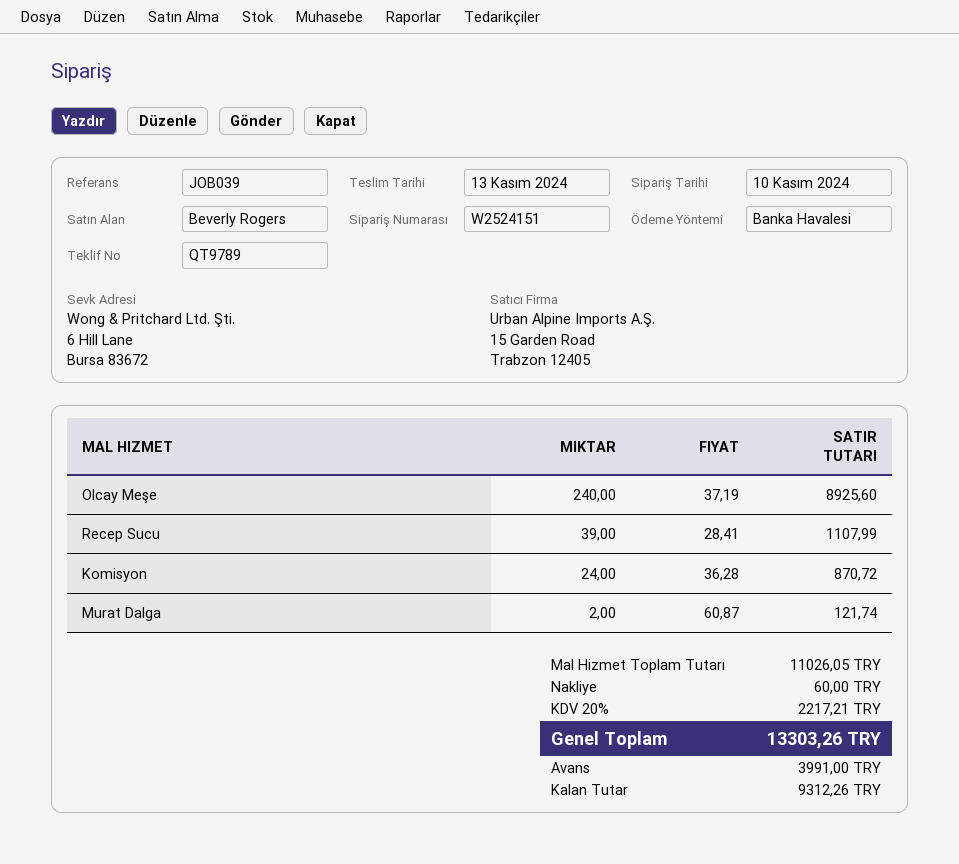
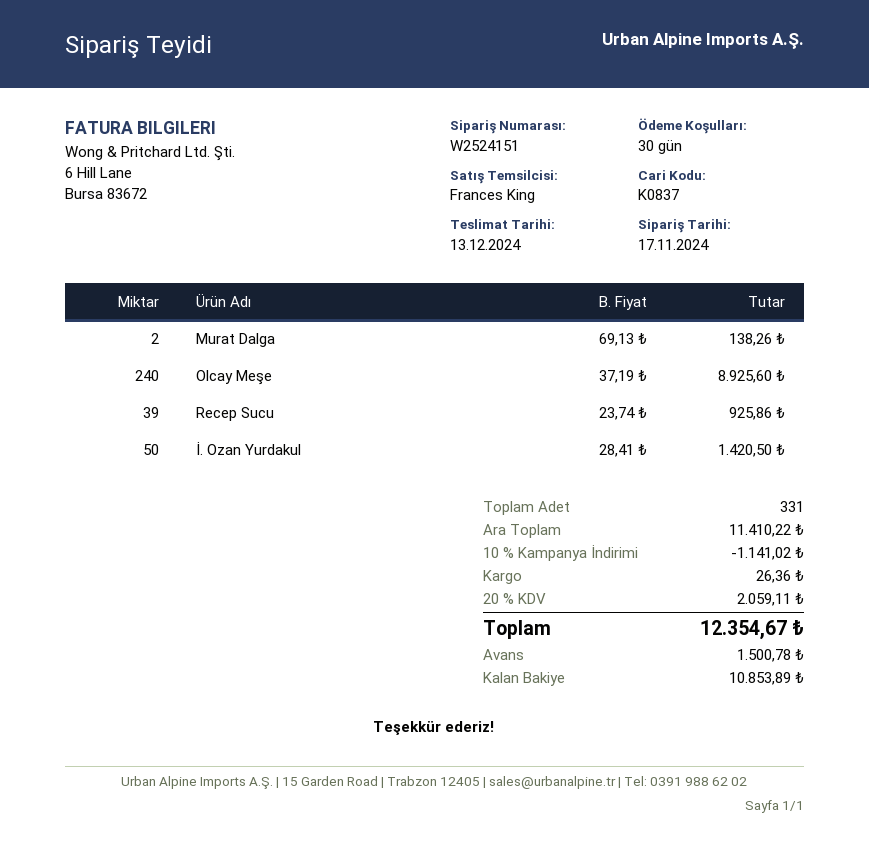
order date: 2024-11-10 -> 2024-11-17
delivery date: 2024-11-13 -> 2024-12-13
Recep Sucu: 39 x 28.41 = 1107.99 -> 39 x 23.74 = 925.86
Komisyon: 24 x 36.28 = 870.72 -> none
Murat Dalga: 2 x 60.87 = 121.74 -> 2 x 69.13 = 138.26
İ. Ozan Yurdakul: none -> 50 x 28.41 = 1420.50
subtotal: 11026.05 -> 11410.22
discount: none -> 10% = 1141.02
shipping: 60.00 -> 26.36
tax: 20% = 2217.21 -> 20% = 2059.11
total: 13303.26 -> 12354.67
deposit: 3991.00 -> 1500.78
balance: 9312.26 -> 10853.89

